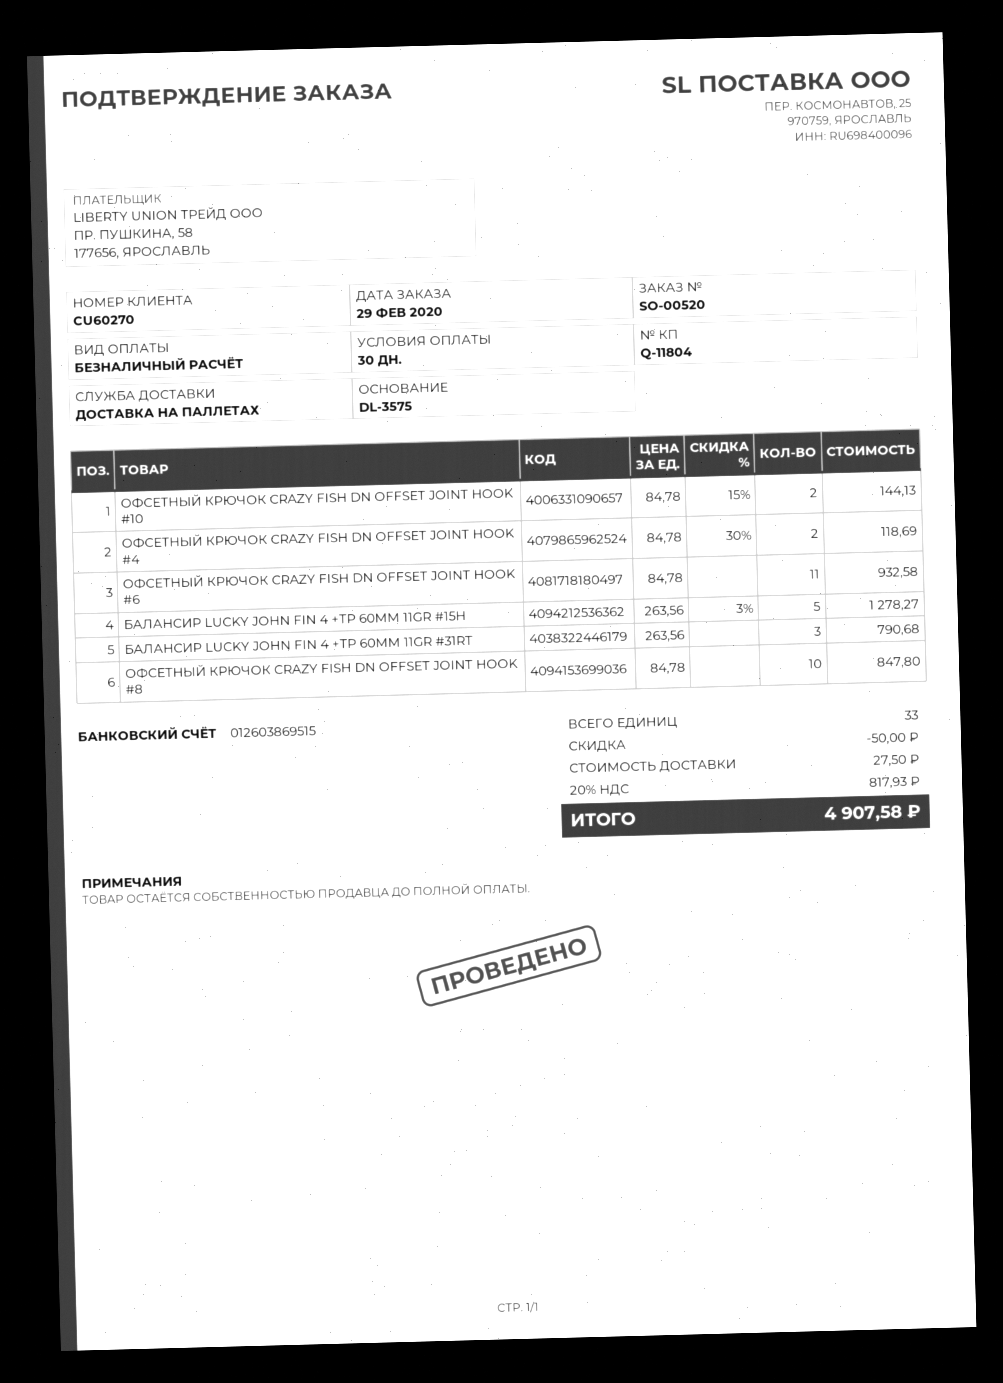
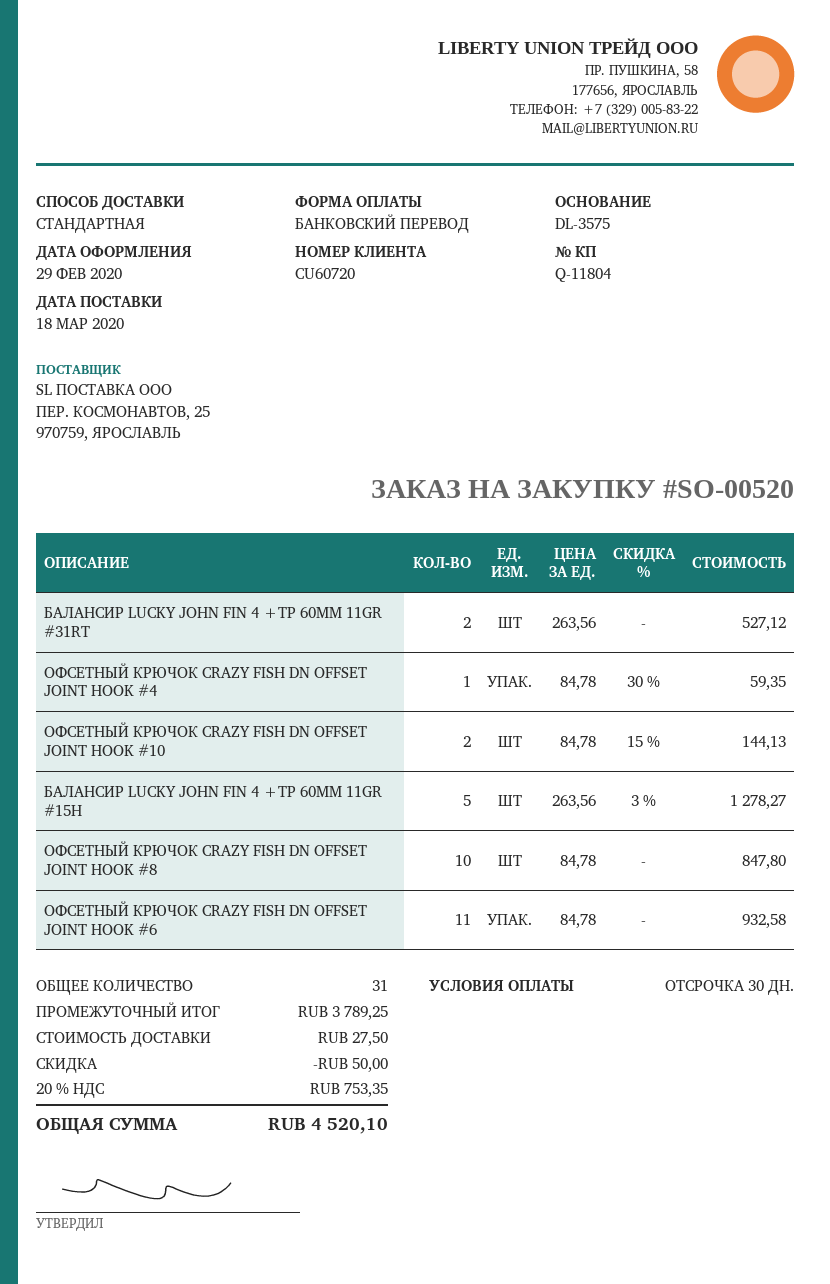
customer number: CU60270 -> CU60720
shipping method: pallet freight -> standard
ОФСЕТНЫЙ КРЮЧОК CRAZY FISH DN OFFSET JOINT HOOK #4: 2 x 84.78 - 30% = 118.69 -> 1 x 84.78 - 30% = 59.35
БАЛАНСИР LUCKY JOHN FIN 4 +ТР 60MM 11GR #31RT: 3 x 263.56 = 790.68 -> 2 x 263.56 = 527.12
total quantity: 33 -> 31
tax: 20% = 817.93 -> 20% = 753.35
total: 4907.58 -> 4520.10

